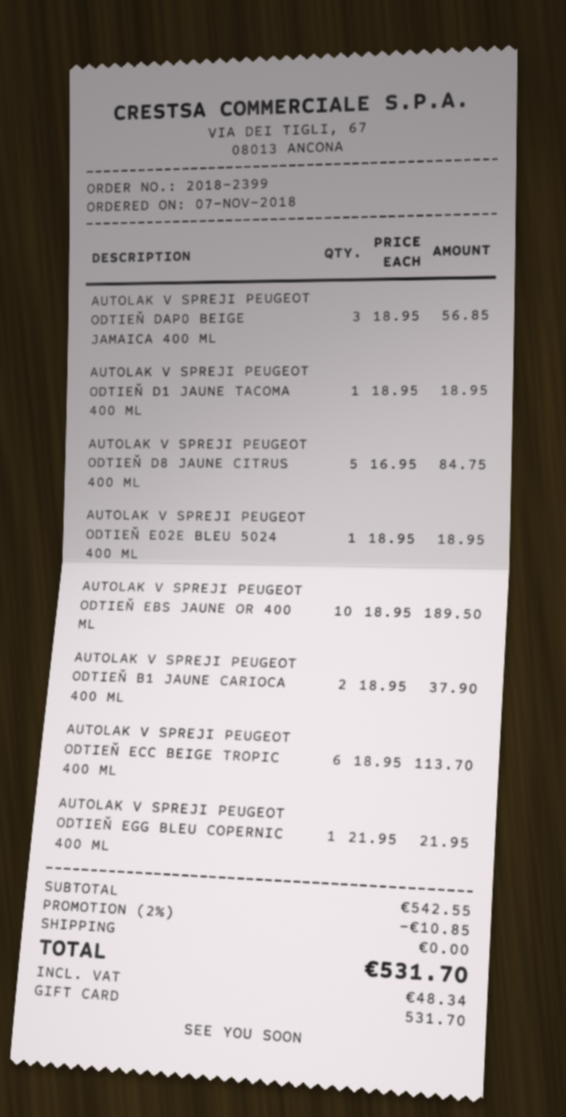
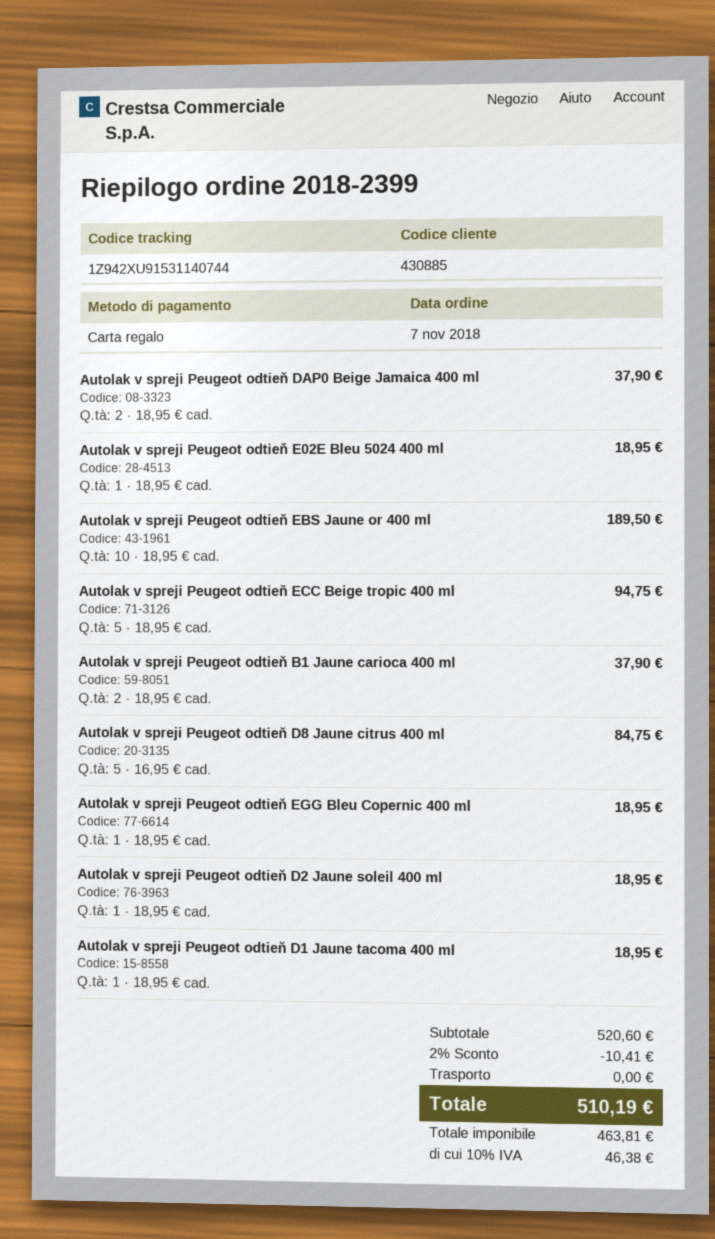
AUTOLAK V SPREJI PEUGEOT ODTIEŇ DAP0 BEIGE JAMAICA 400 ML: 3 x 18.95 = 56.85 -> 2 x 18.95 = 37.90
AUTOLAK V SPREJI PEUGEOT ODTIEŇ ECC BEIGE TROPIC 400 ML: 6 x 18.95 = 113.70 -> 5 x 18.95 = 94.75
AUTOLAK V SPREJI PEUGEOT ODTIEŇ EGG BLEU COPERNIC 400 ML: 1 x 21.95 = 21.95 -> 1 x 18.95 = 18.95
Autolak v spreji Peugeot odtieň D2 Jaune soleil 400 ml: none -> 1 x 18.95 = 18.95
subtotal: 542.55 -> 520.60
discount: 2% = 10.85 -> 2% = 10.41
tax: 48.34 -> 46.38
total: 531.70 -> 510.19

